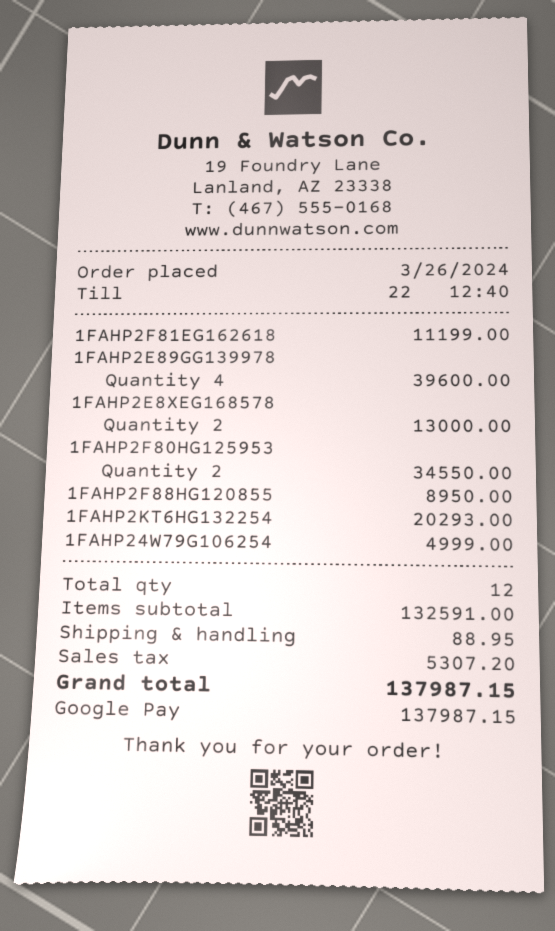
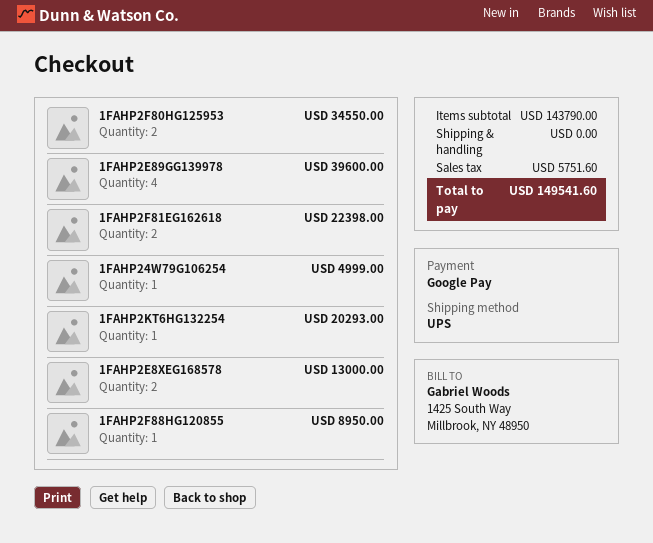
1FAHP2F81EG162618: 1 for 11199.00 -> 2 for 22398.00
subtotal: 132591.00 -> 143790.00
shipping: 88.95 -> 0.00
tax: 5307.20 -> 5751.60
total: 137987.15 -> 149541.60

